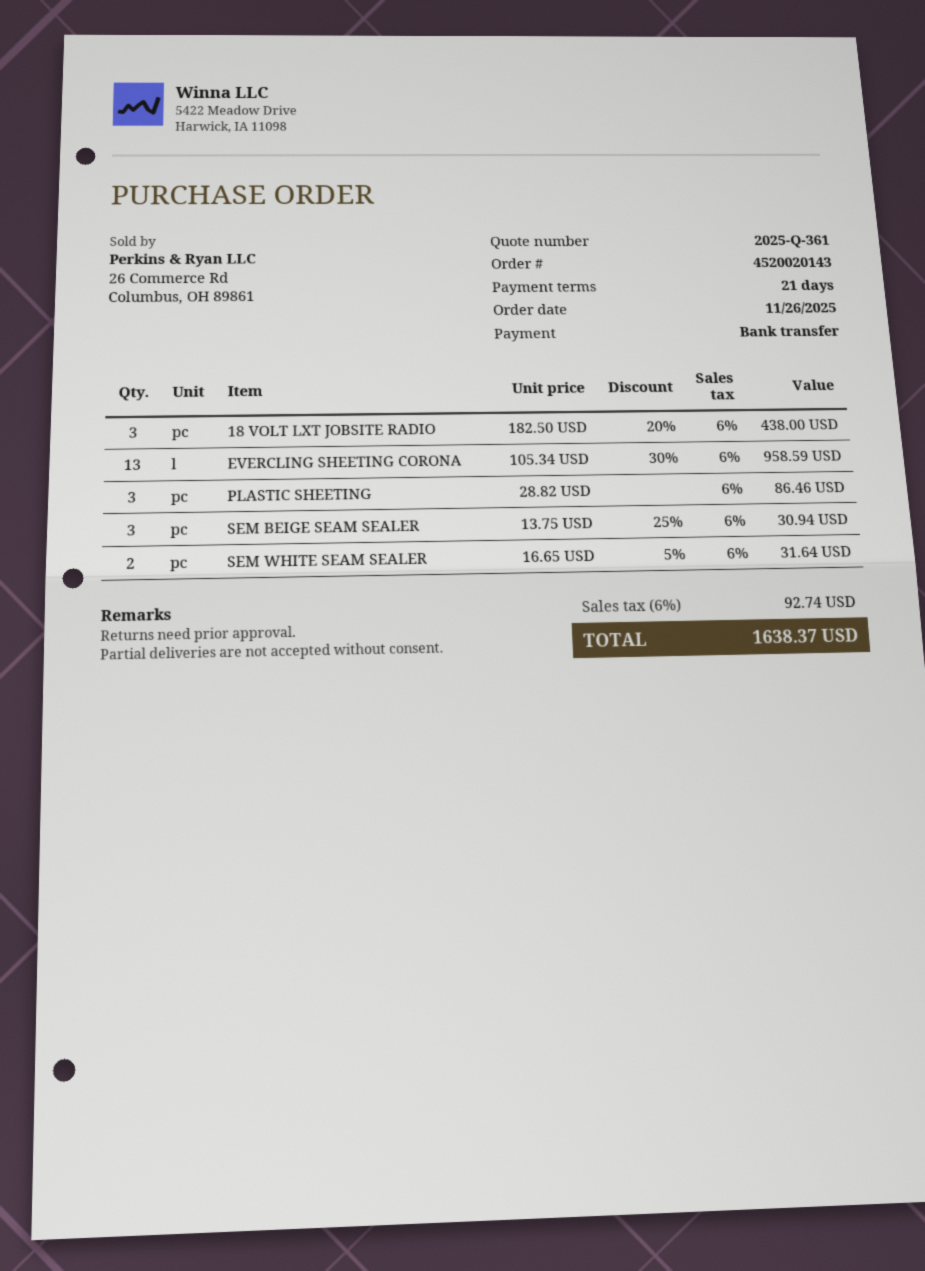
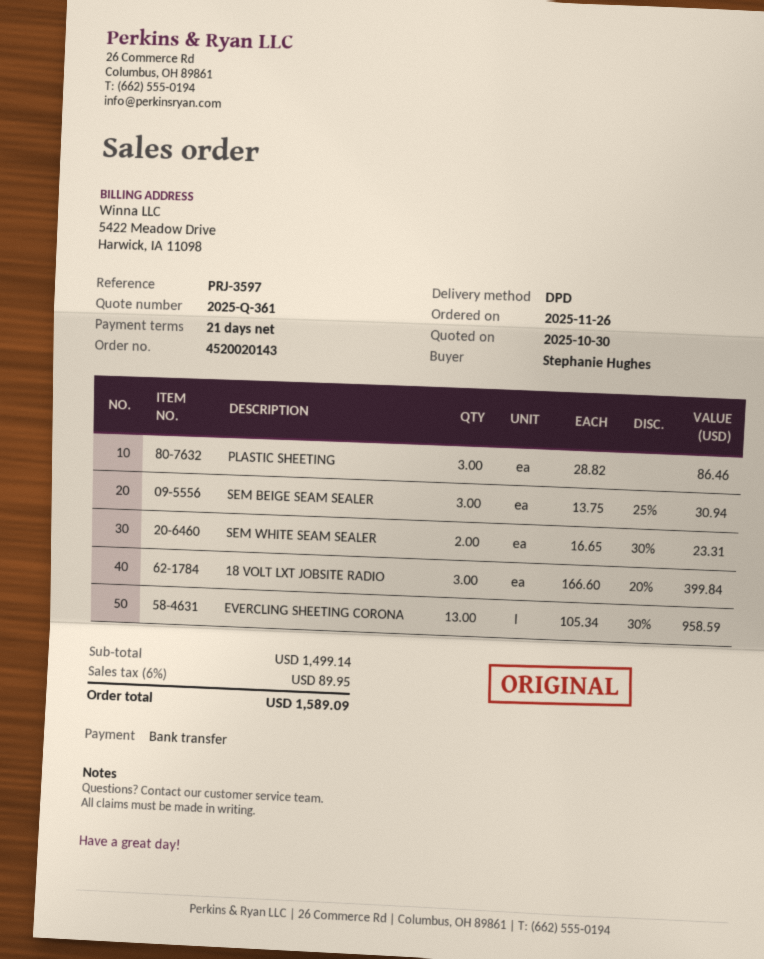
18 VOLT LXT JOBSITE RADIO: 3 x 182.50 - 20% = 438.00 -> 3 x 166.60 - 20% = 399.84
SEM WHITE SEAM SEALER: 2 x 16.65 - 5% = 31.64 -> 2 x 16.65 - 30% = 23.31
tax: 6% = 92.74 -> 6% = 89.95
total: 1638.37 -> 1589.09

